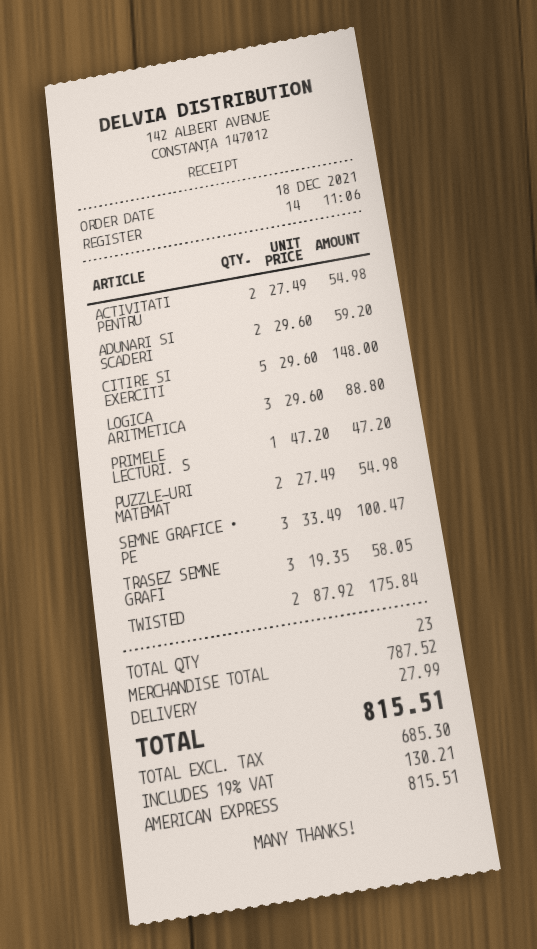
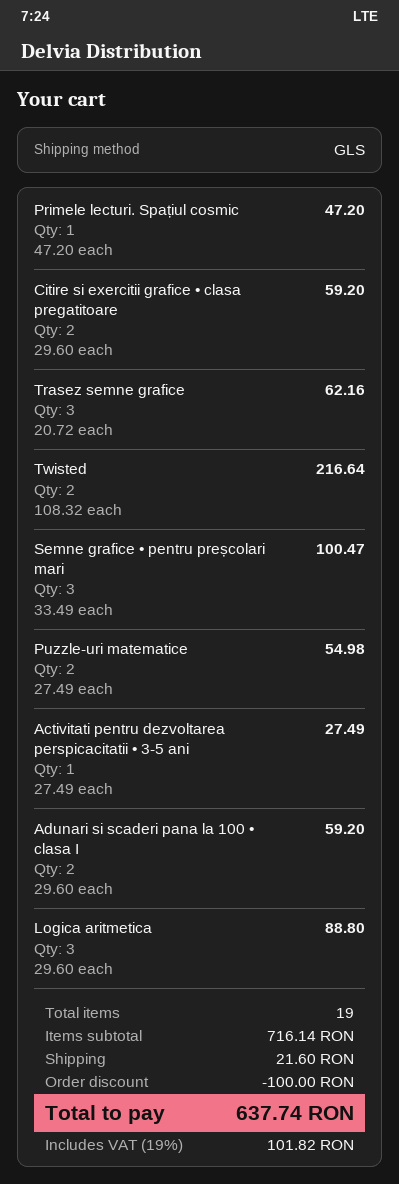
ACTIVITATI PENTRU: 2 x 27.49 = 54.98 -> 1 x 27.49 = 27.49
CITIRE SI EXERCITI: 5 x 29.60 = 148.00 -> 2 x 29.60 = 59.20
TRASEZ SEMNE GRAFI: 3 x 19.35 = 58.05 -> 3 x 20.72 = 62.16
TWISTED: 2 x 87.92 = 175.84 -> 2 x 108.32 = 216.64
total quantity: 23 -> 19
subtotal: 787.52 -> 716.14
discount: none -> 100.00
shipping: 27.99 -> 21.60
tax: 19% = 130.21 -> 19% = 101.82
total: 815.51 -> 637.74

